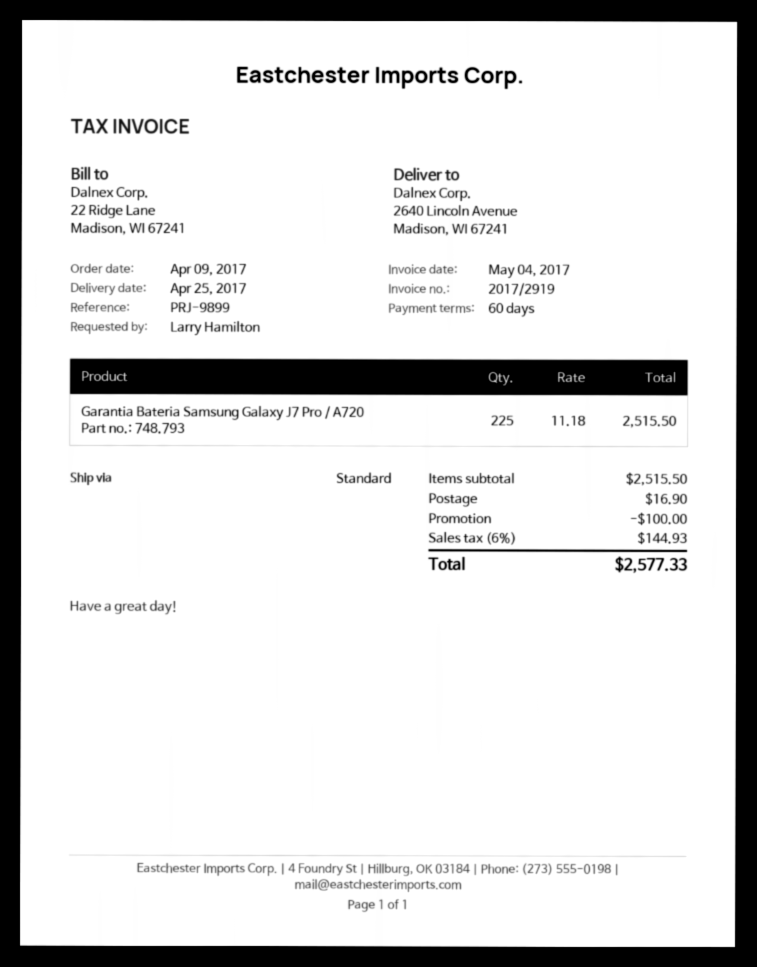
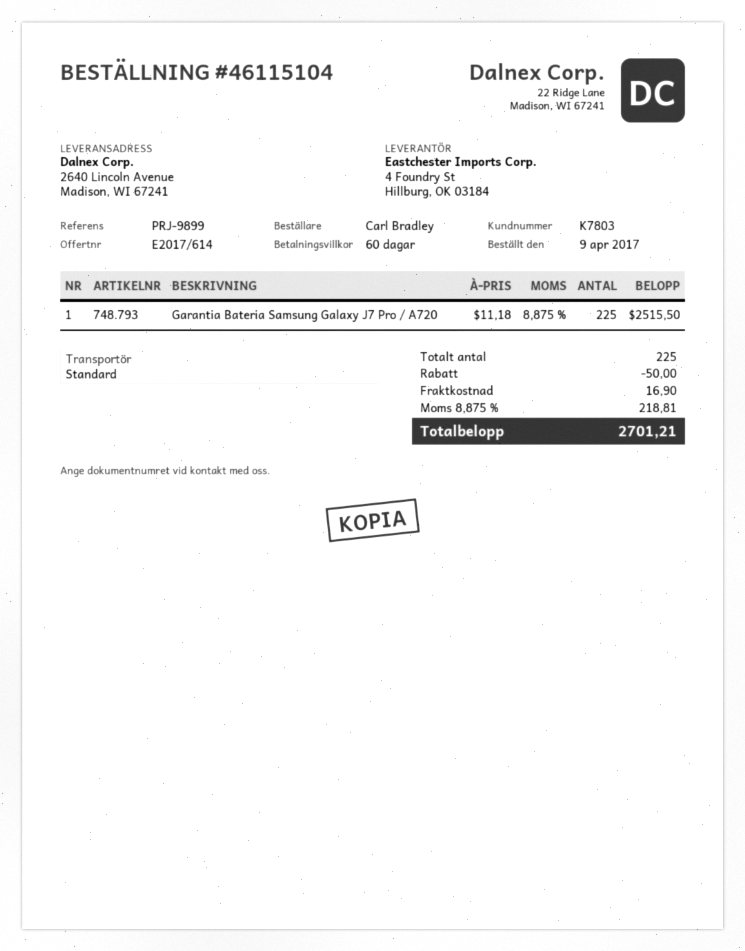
ordered by: Larry Hamilton -> Carl Bradley
discount: 100.00 -> 50.00
tax: 6% = 144.93 -> 8.875% = 218.81
total: 2577.33 -> 2701.21

